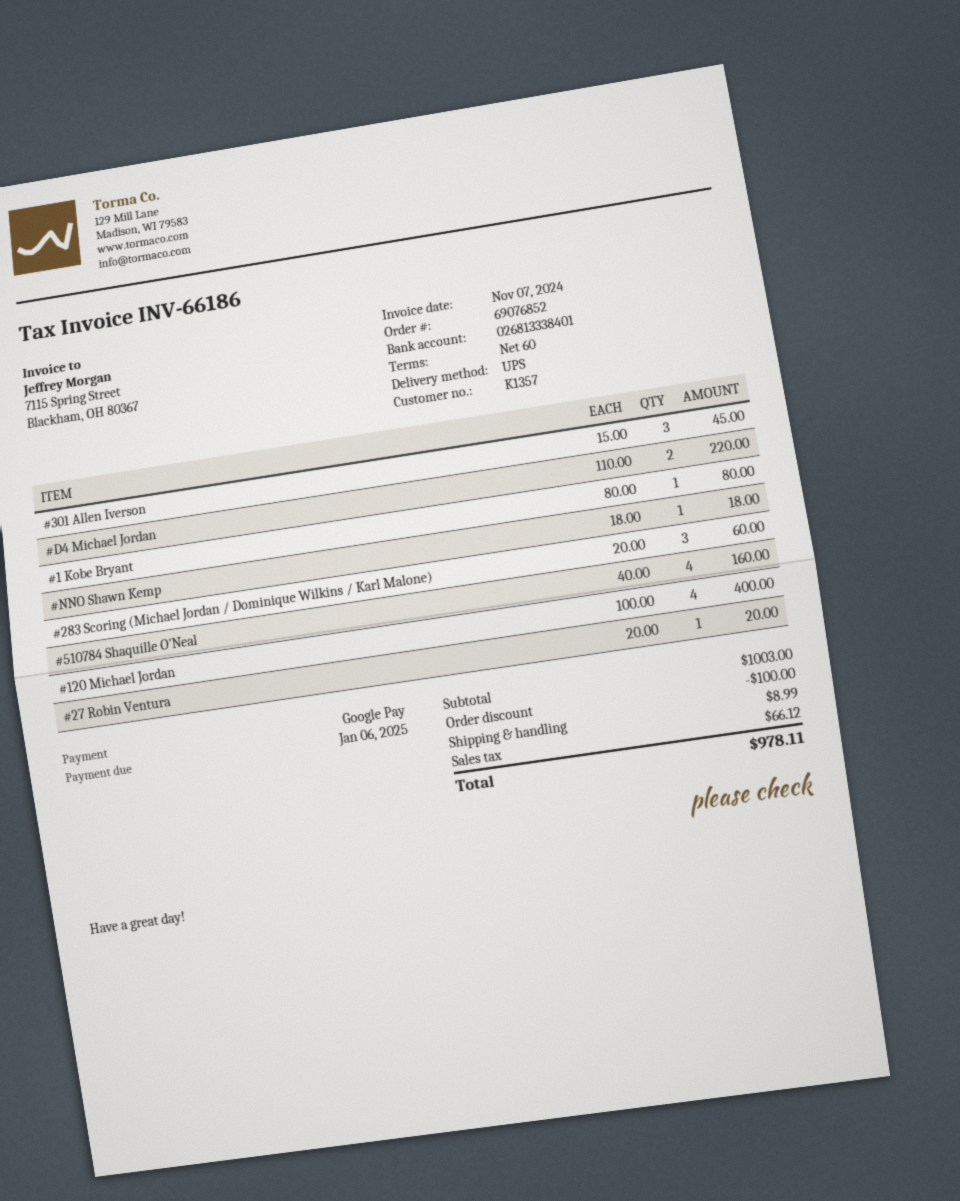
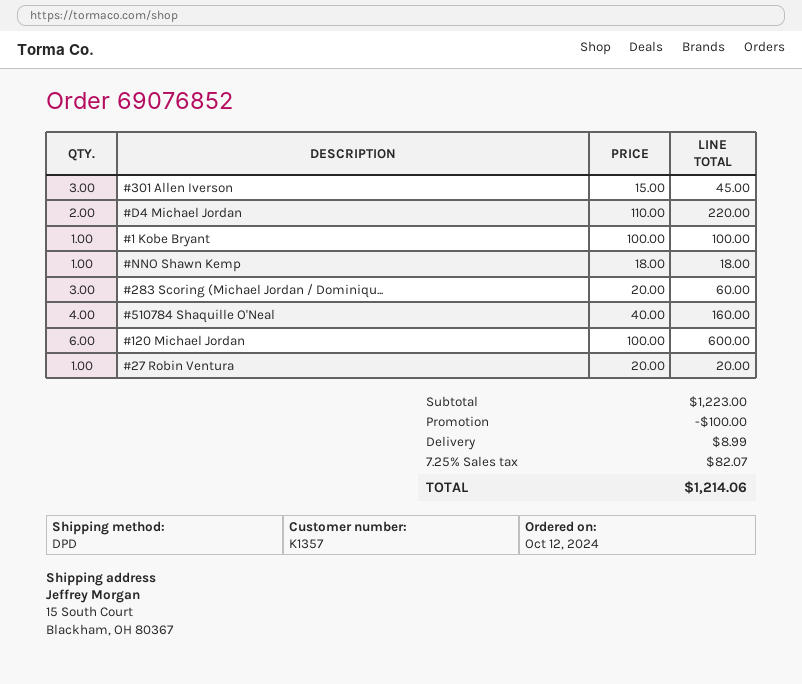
shipping method: UPS -> DPD
#1 Kobe Bryant: 1 x 80.00 = 80.00 -> 1 x 100.00 = 100.00
#120 Michael Jordan: 4 x 100.00 = 400.00 -> 6 x 100.00 = 600.00
subtotal: 1003.00 -> 1223.00
tax: 66.12 -> 82.07
total: 978.11 -> 1214.06

